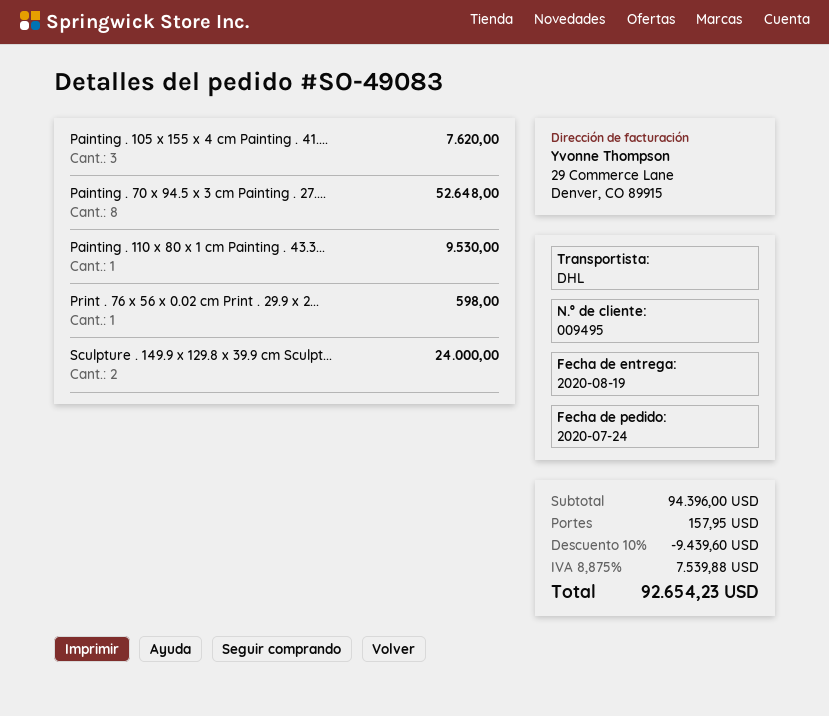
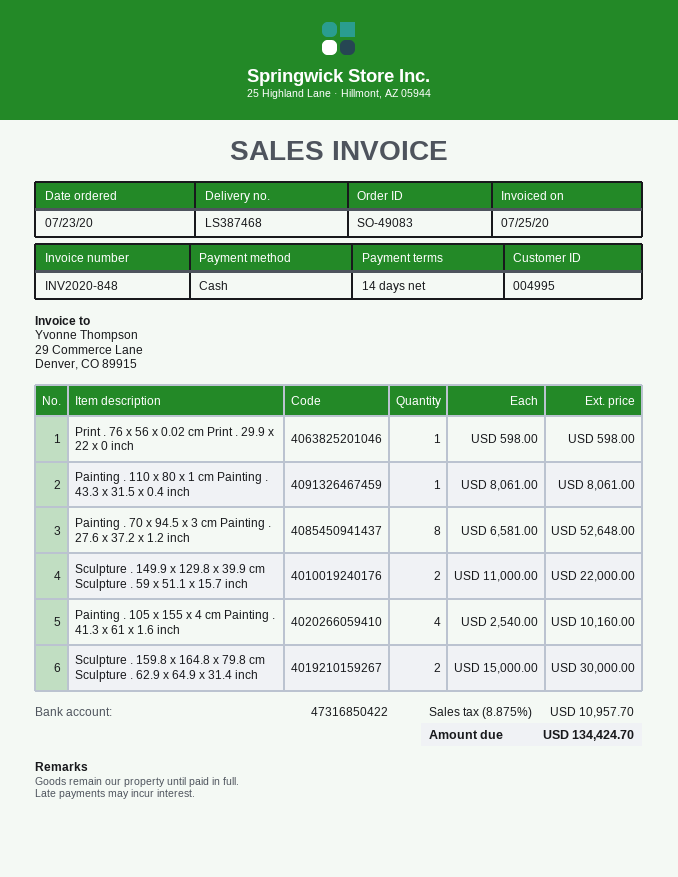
order date: 2020-07-24 -> 2020-07-23
customer number: 009495 -> 004995
Painting . 105 x 155 x 4 cm Painting . 41....: 3 for 7620.00 -> 4 for 10160.00
Painting . 110 x 80 x 1 cm Painting . 43.3...: 1 for 9530.00 -> 1 for 8061.00
Sculpture . 149.9 x 129.8 x 39.9 cm Sculpt...: 2 for 24000.00 -> 2 for 22000.00
Sculpture . 159.8 x 164.8 x 79.8 cm Sculpture . 62.9 x 64.9 x 31.4 inch: none -> 2 for 30000.00
discount: 10% = 9439.60 -> none
shipping: 157.95 -> none
tax: 8.875% = 7539.88 -> 8.875% = 10957.70
total: 92654.23 -> 134424.70

